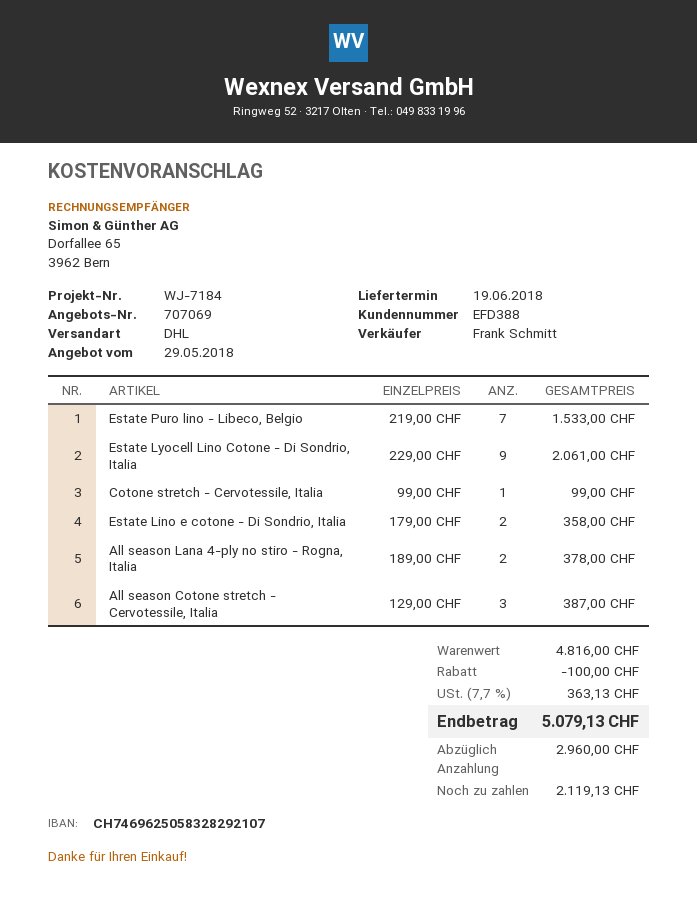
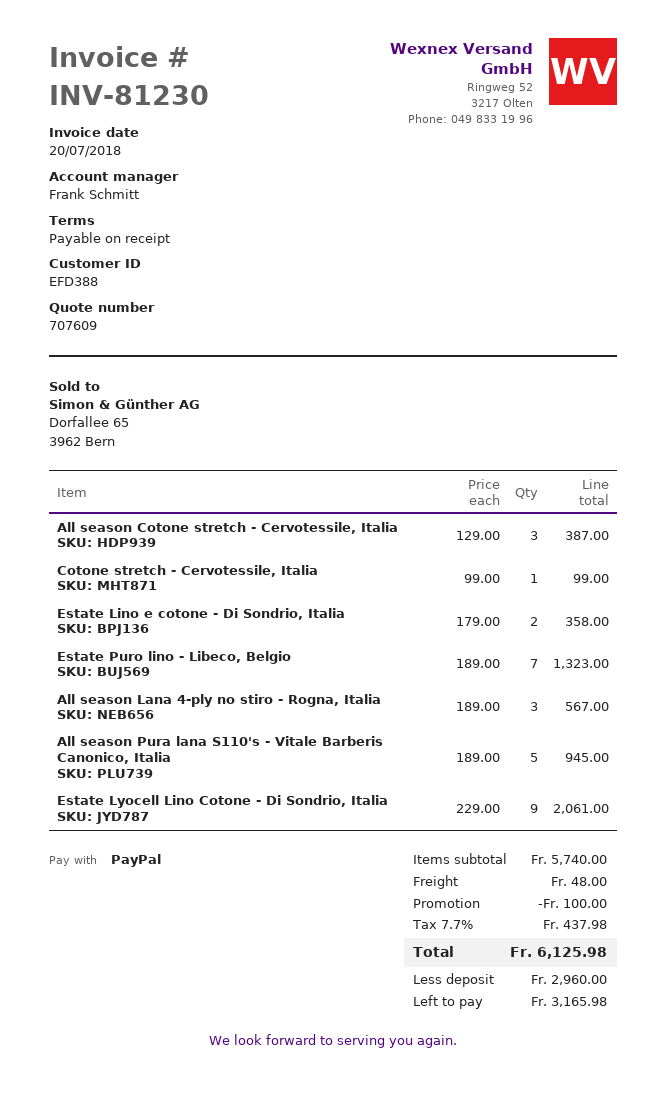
quote number: 707069 -> 707609
Estate Puro lino - Libeco, Belgio: 7 x 219.00 = 1533.00 -> 7 x 189.00 = 1323.00
All season Lana 4-ply no stiro - Rogna, Italia: 2 x 189.00 = 378.00 -> 3 x 189.00 = 567.00
All season Pura lana S110's - Vitale Barberis Canonico, Italia: none -> 5 x 189.00 = 945.00
subtotal: 4816.00 -> 5740.00
shipping: none -> 48.00
tax: 7.7% = 363.13 -> 7.7% = 437.98
total: 5079.13 -> 6125.98
balance: 2119.13 -> 3165.98

